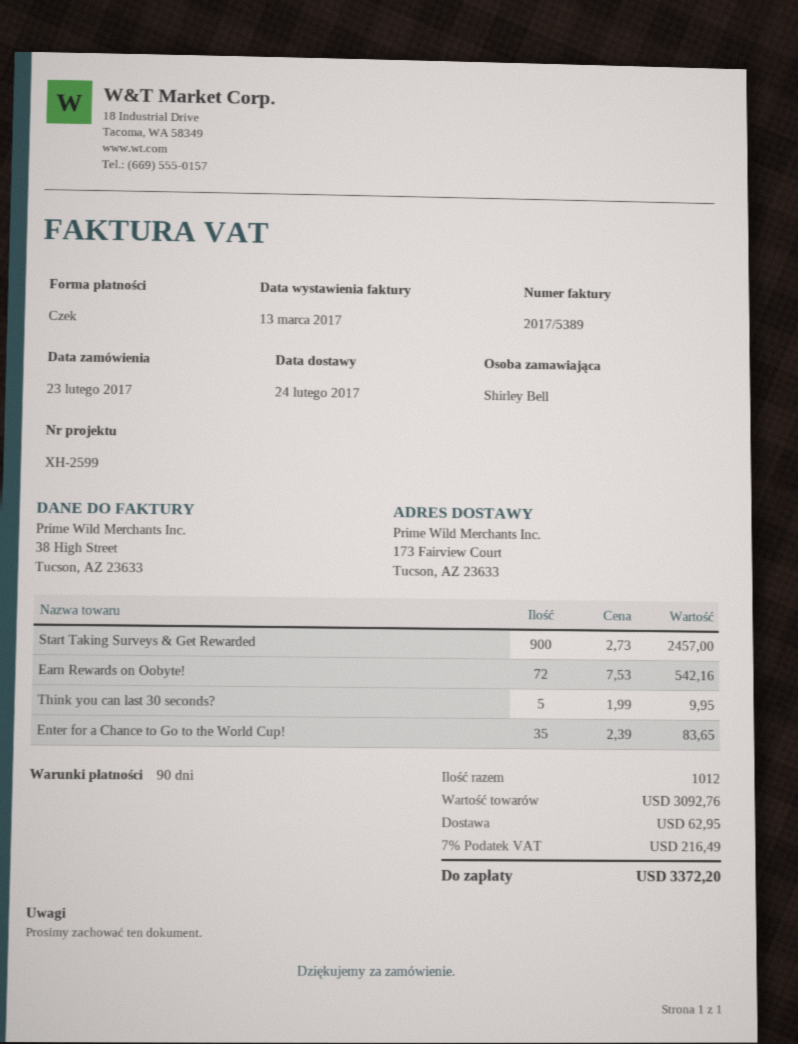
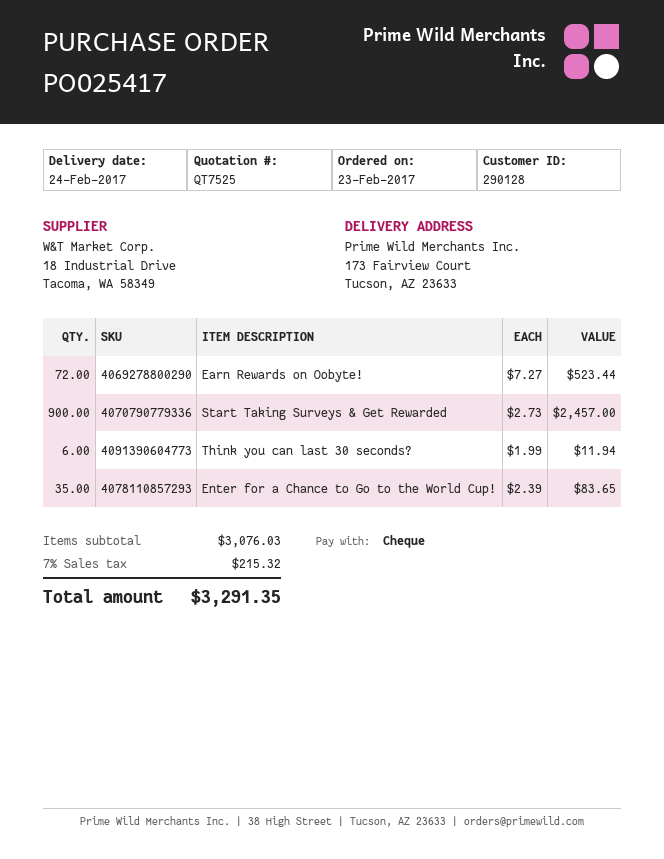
Earn Rewards on Oobyte!: 72 x 7.53 = 542.16 -> 72 x 7.27 = 523.44
Think you can last 30 seconds?: 5 x 1.99 = 9.95 -> 6 x 1.99 = 11.94
subtotal: 3092.76 -> 3076.03
shipping: 62.95 -> none
tax: 7% = 216.49 -> 7% = 215.32
total: 3372.20 -> 3291.35

